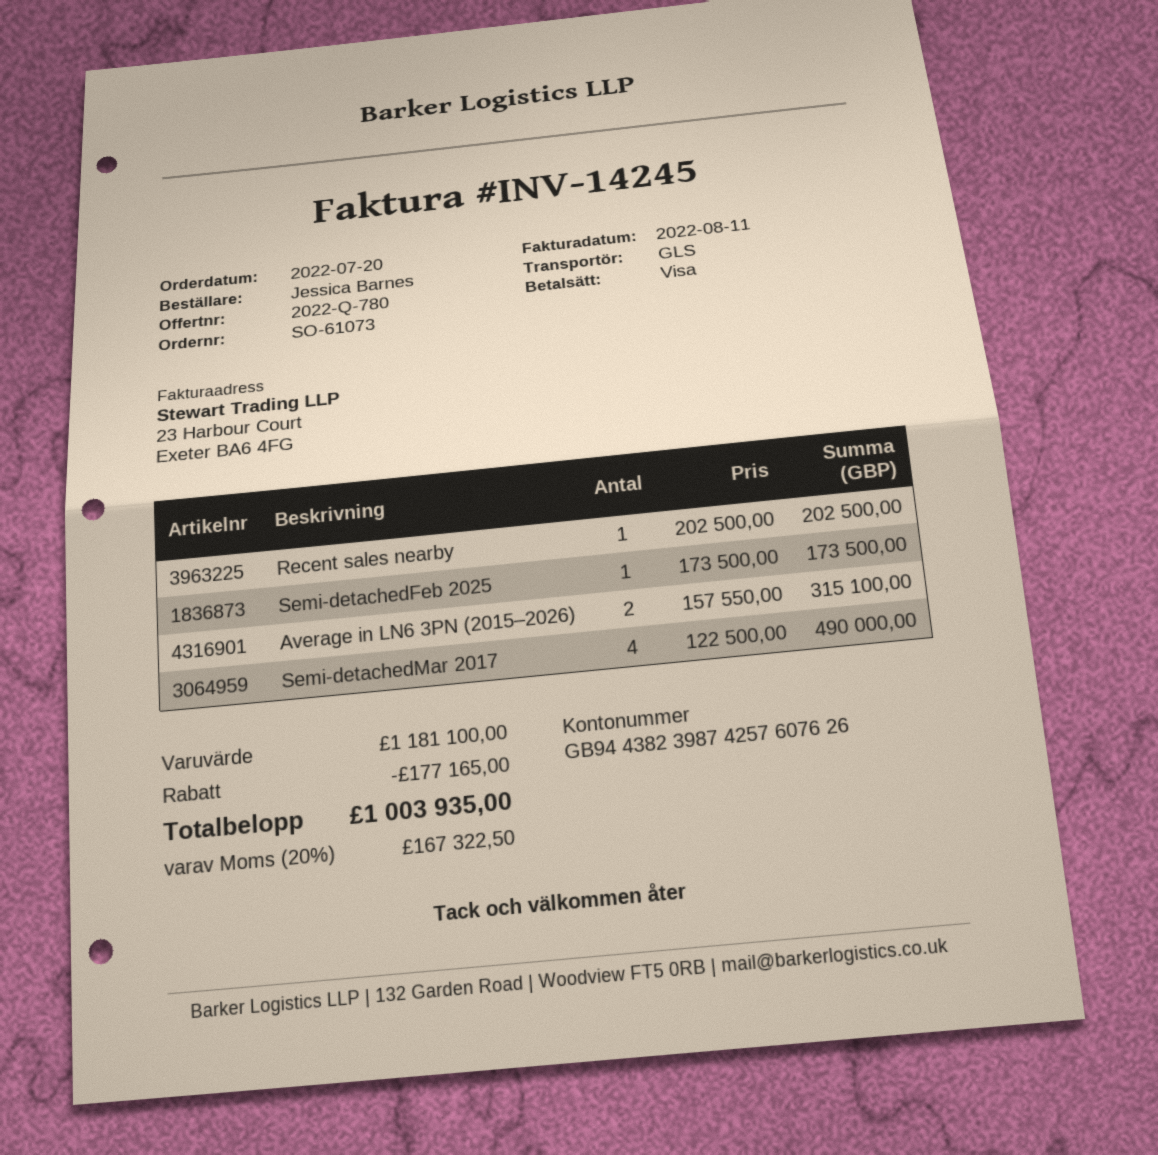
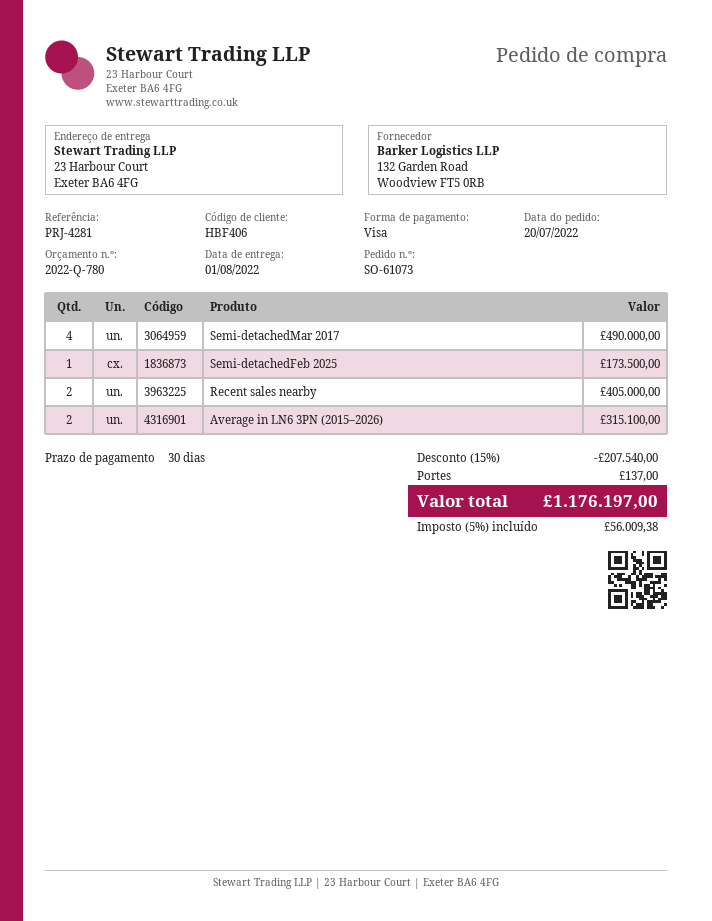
Recent sales nearby: 1 for 202500.00 -> 2 for 405000.00
discount: 177165.00 -> 207540.00
shipping: none -> 137.00
tax: 20% = 167322.50 -> 5% = 56009.38
total: 1003935.00 -> 1176197.00

